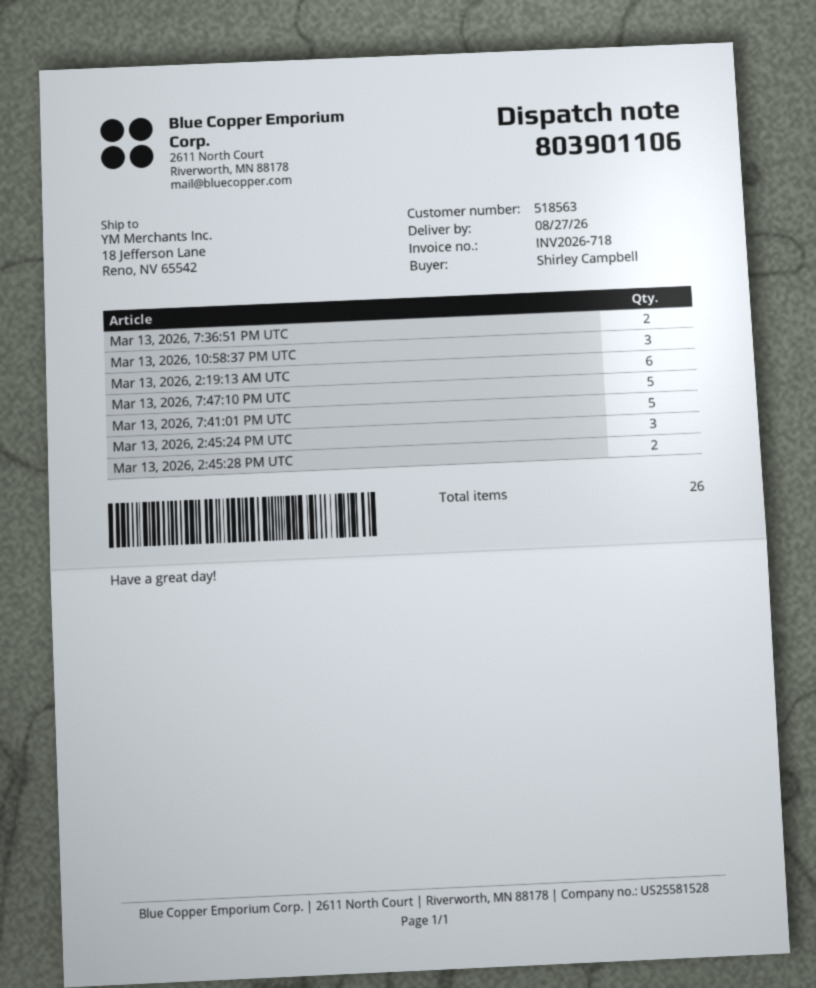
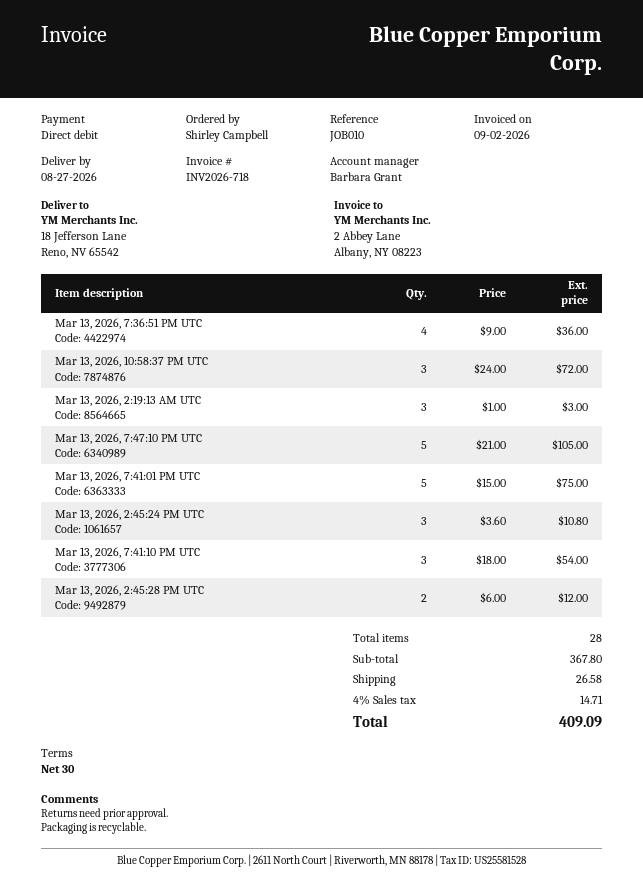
Mar 13, 2026, 7:36:51 PM UTC: 2 -> 4
Mar 13, 2026, 2:19:13 AM UTC: 6 -> 3
Mar 13, 2026, 7:41:10 PM UTC: none -> 3
total quantity: 26 -> 28

